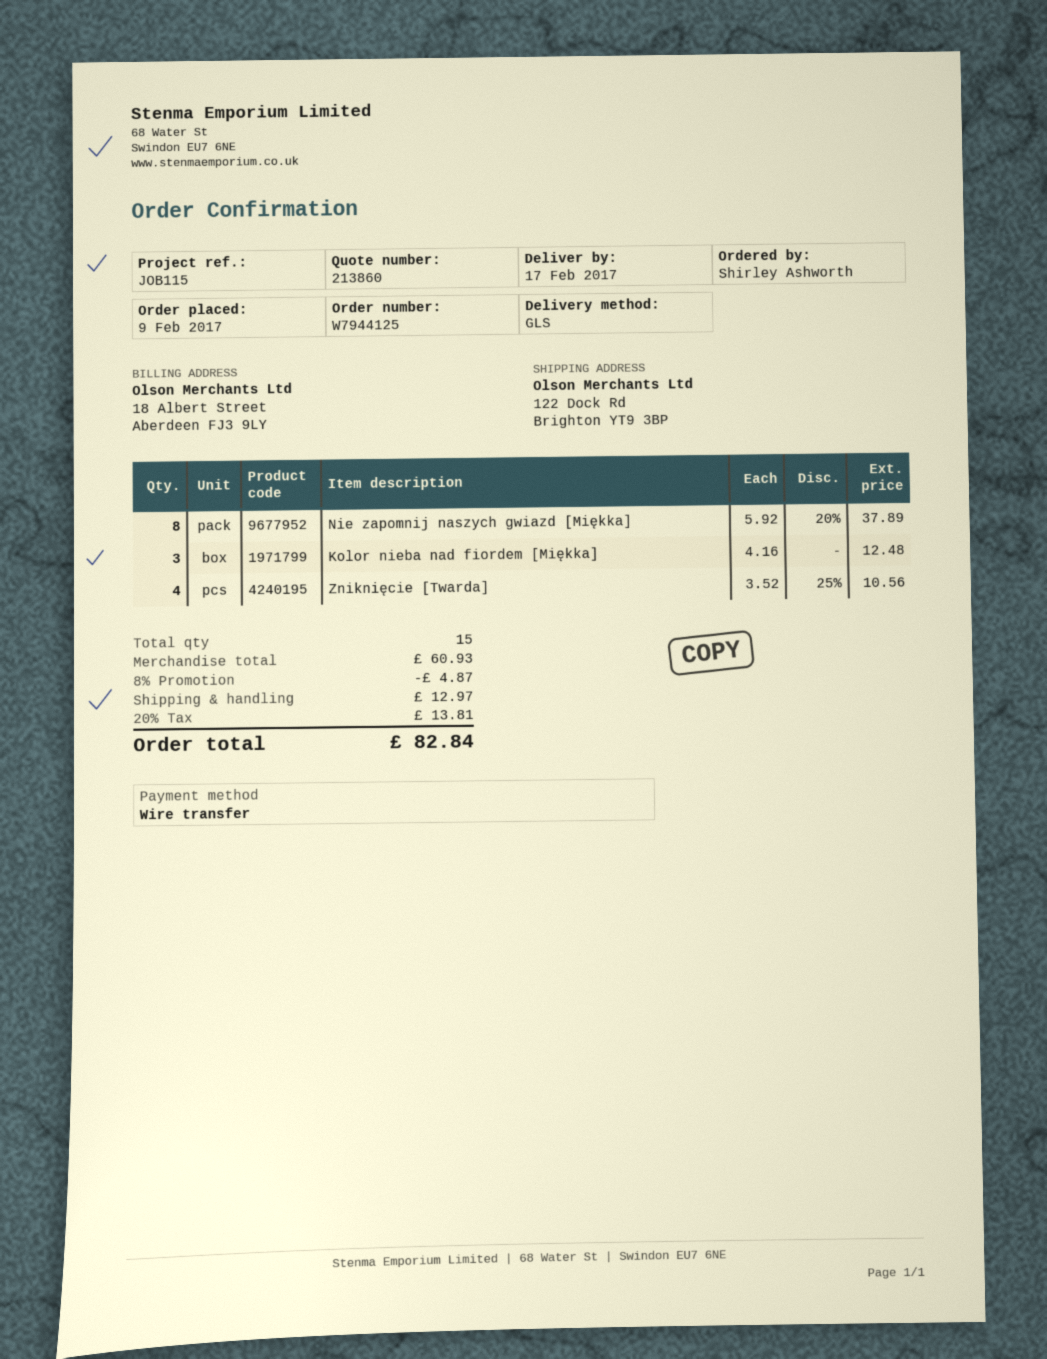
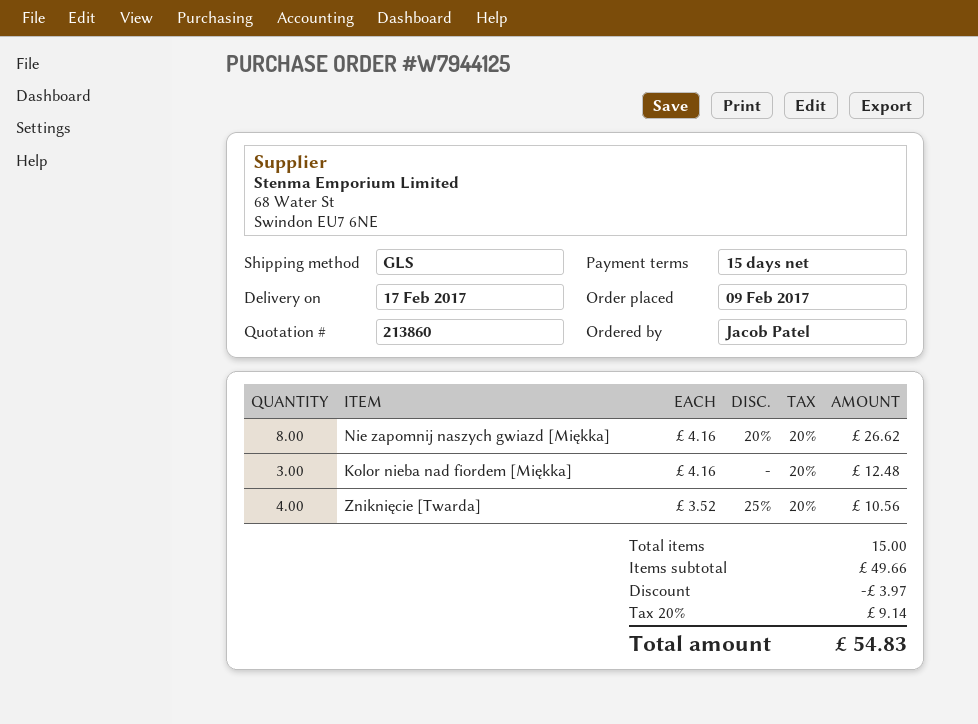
ordered by: Shirley Ashworth -> Jacob Patel
Nie zapomnij naszych gwiazd [Miękka]: 8 x 5.92 - 20% = 37.89 -> 8 x 4.16 - 20% = 26.62
subtotal: 60.93 -> 49.66
discount: 4.87 -> 3.97
shipping: 12.97 -> none
tax: 20% = 13.81 -> 20% = 9.14
total: 82.84 -> 54.83

